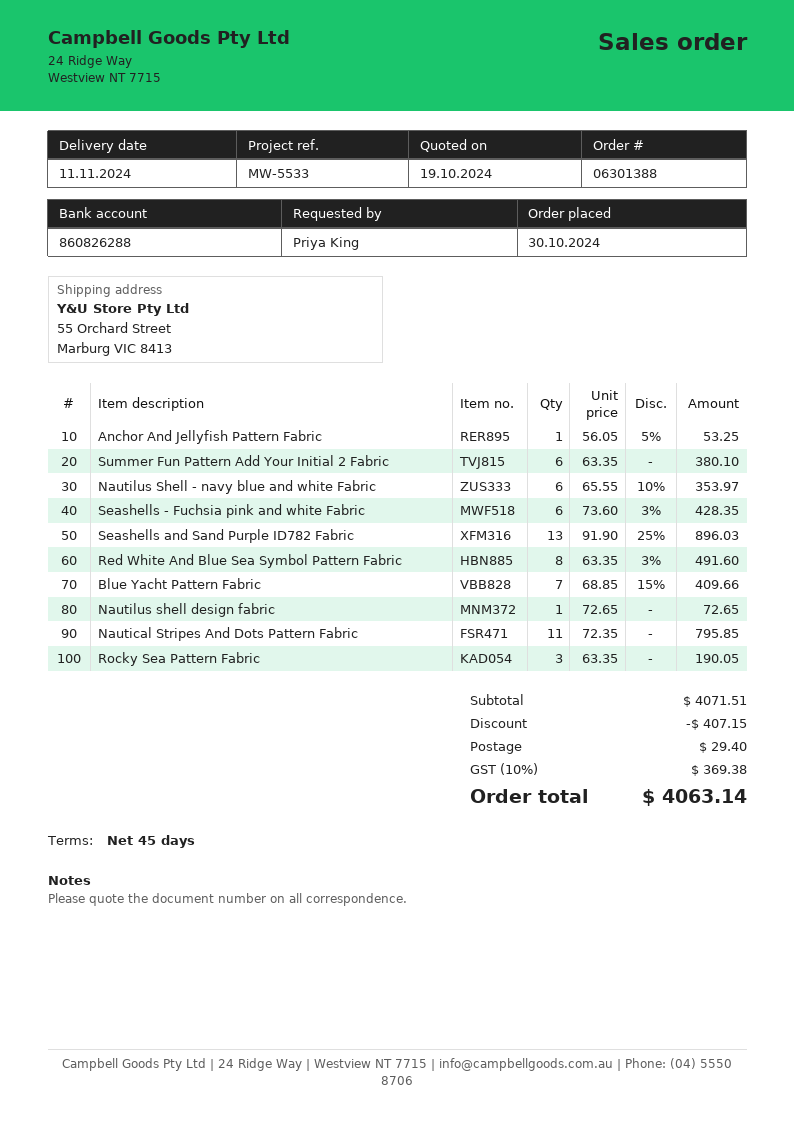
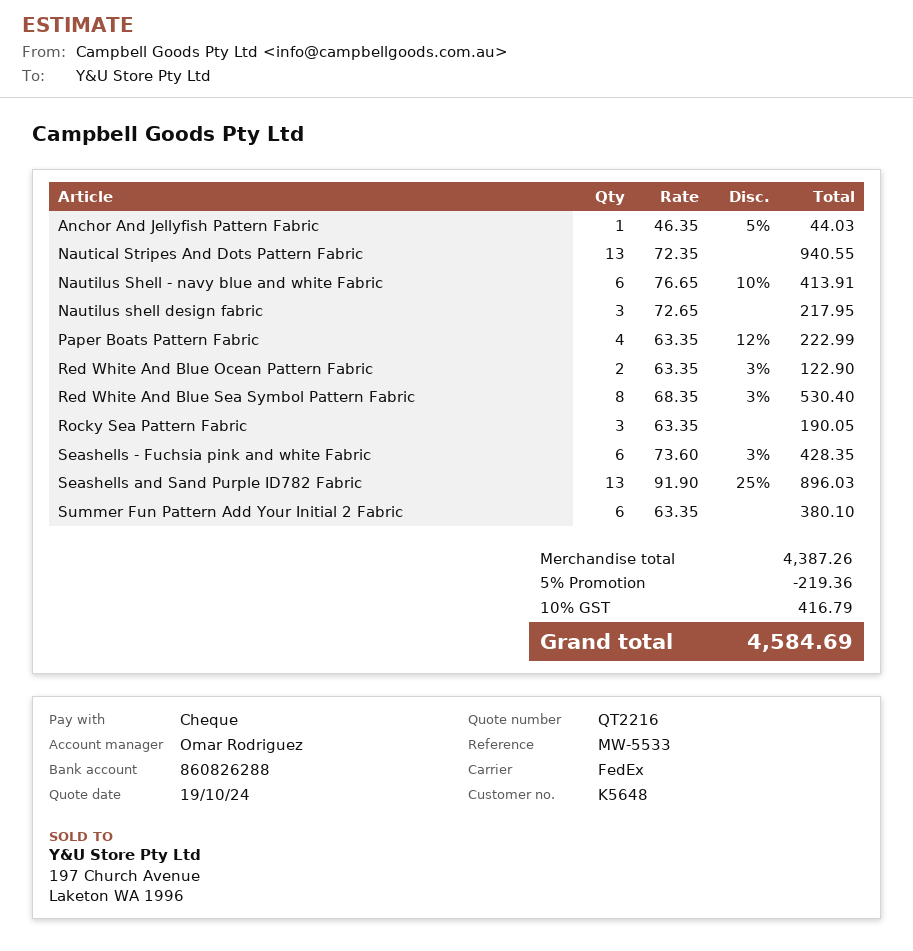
Anchor And Jellyfish Pattern Fabric: 1 x 56.05 - 5% = 53.25 -> 1 x 46.35 - 5% = 44.03
Nautilus Shell - navy blue and white Fabric: 6 x 65.55 - 10% = 353.97 -> 6 x 76.65 - 10% = 413.91
Red White And Blue Sea Symbol Pattern Fabric: 8 x 63.35 - 3% = 491.60 -> 8 x 68.35 - 3% = 530.40
Blue Yacht Pattern Fabric: 7 x 68.85 - 15% = 409.66 -> none
Nautilus shell design fabric: 1 x 72.65 = 72.65 -> 3 x 72.65 = 217.95
Nautical Stripes And Dots Pattern Fabric: 11 x 72.35 = 795.85 -> 13 x 72.35 = 940.55
Paper Boats Pattern Fabric: none -> 4 x 63.35 - 12% = 222.99
Red White And Blue Ocean Pattern Fabric: none -> 2 x 63.35 - 3% = 122.90
subtotal: 4071.51 -> 4387.26
discount: 407.15 -> 219.36
shipping: 29.40 -> none
tax: 10% = 369.38 -> 10% = 416.79
total: 4063.14 -> 4584.69

